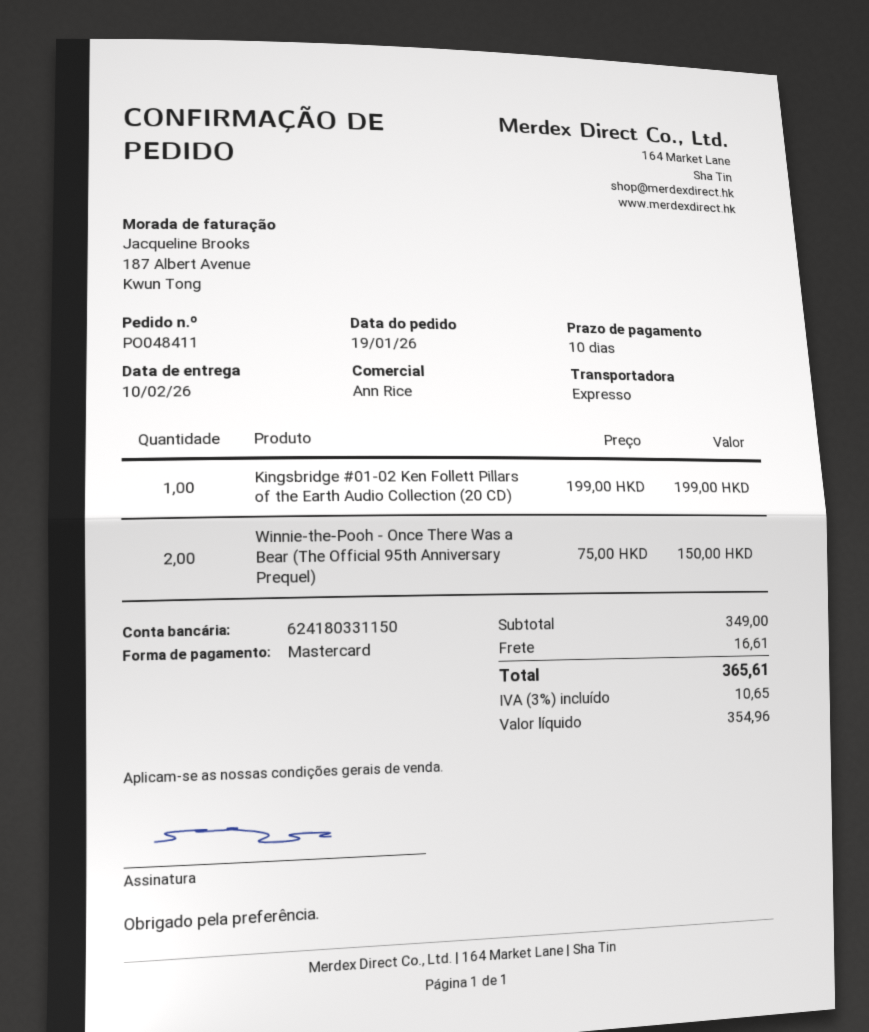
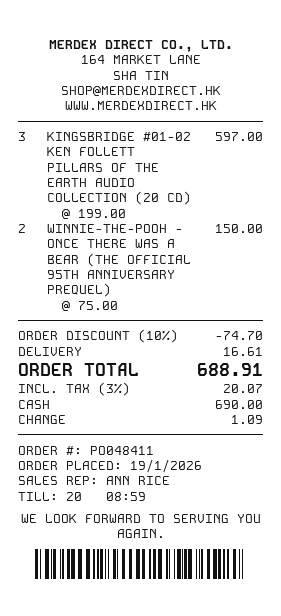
payment method: Mastercard -> cash
Kingsbridge #01-02 Ken Follett Pillars of the Earth Audio Collection (20 CD): 1 x 199.00 = 199.00 -> 3 x 199.00 = 597.00
discount: none -> 10% = 74.70
tax: 3% = 10.65 -> 3% = 20.07
total: 365.61 -> 688.91

